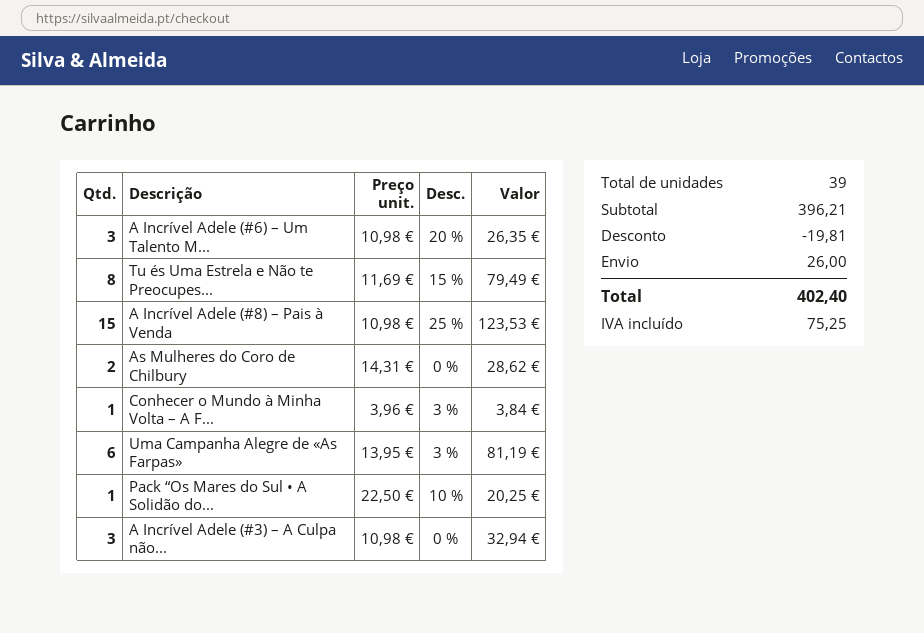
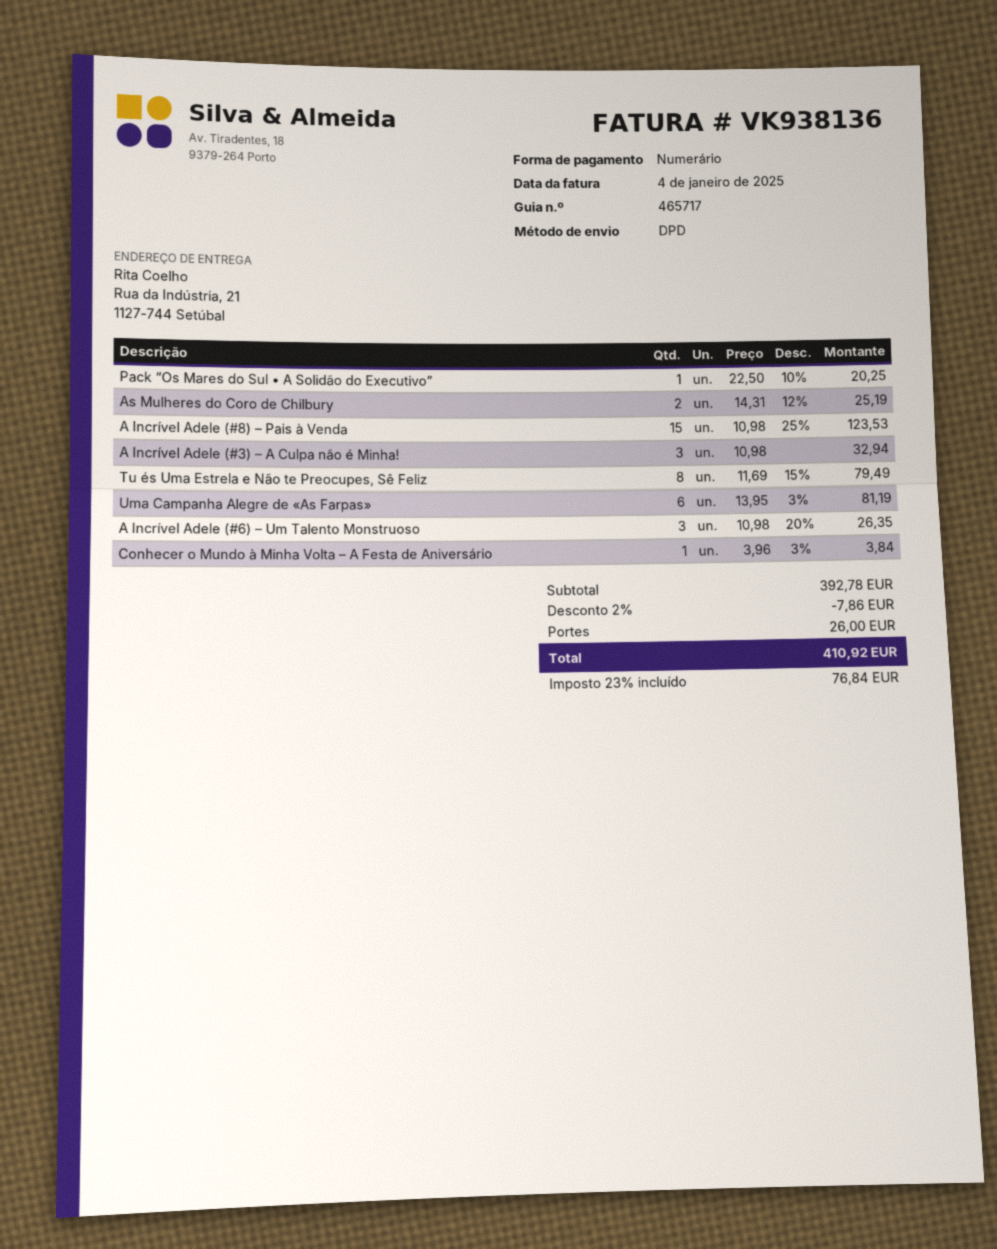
As Mulheres do Coro de Chilbury: 2 x 14.31 = 28.62 -> 2 x 14.31 - 12% = 25.19
subtotal: 396.21 -> 392.78
discount: 19.81 -> 7.86
tax: 75.25 -> 76.84
total: 402.40 -> 410.92

